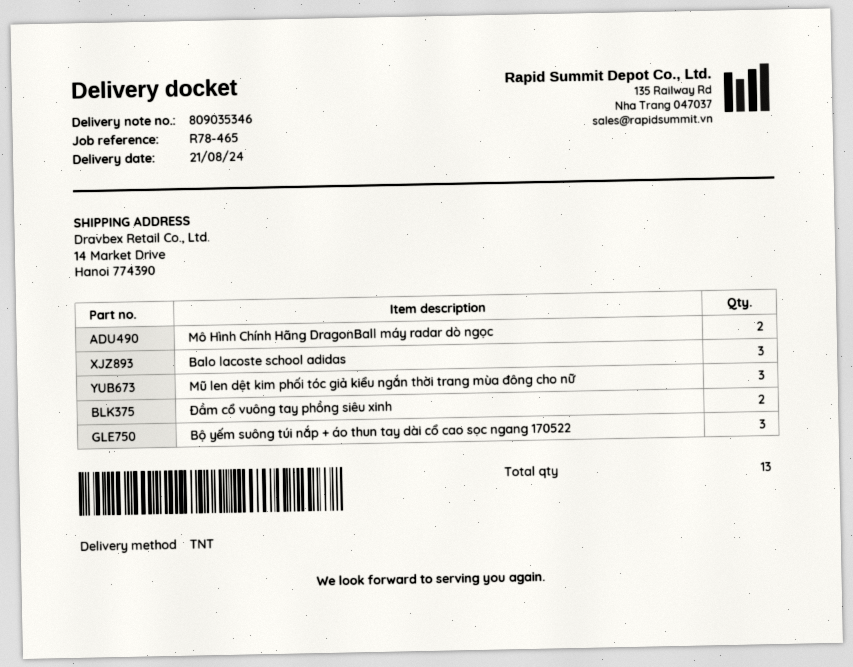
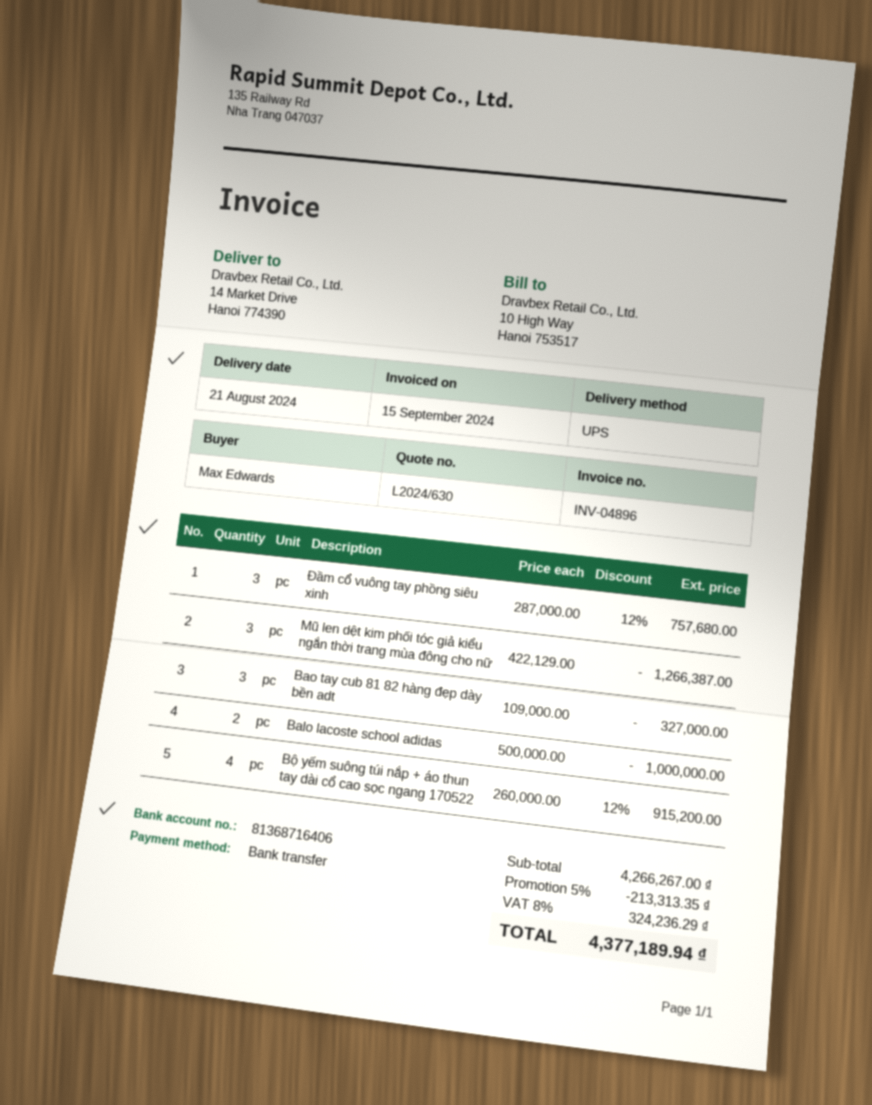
shipping method: TNT -> UPS
Mô Hình Chính Hãng DragonBall máy radar dò ngọc: 2 -> none
Balo lacoste school adidas: 3 -> 2
Đầm cổ vuông tay phồng siêu xinh: 2 -> 3
Bộ yếm suông túi nắp + áo thun tay dài cổ cao sọc ngang 170522: 3 -> 4
Bao tay cub 81 82 hàng đẹp dày bền adt: none -> 3

